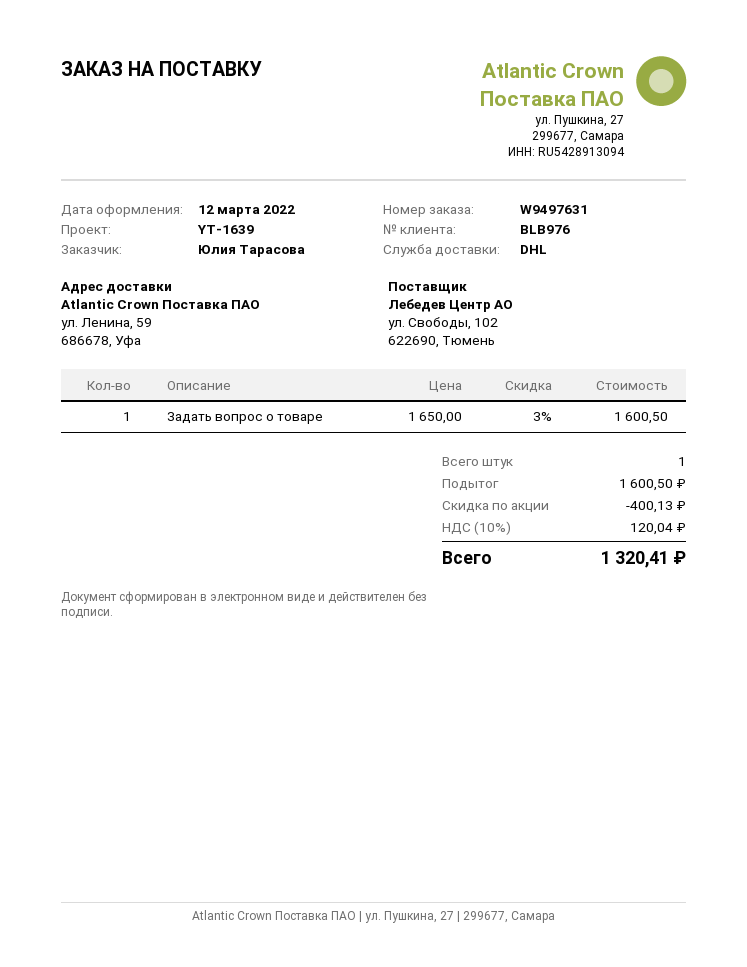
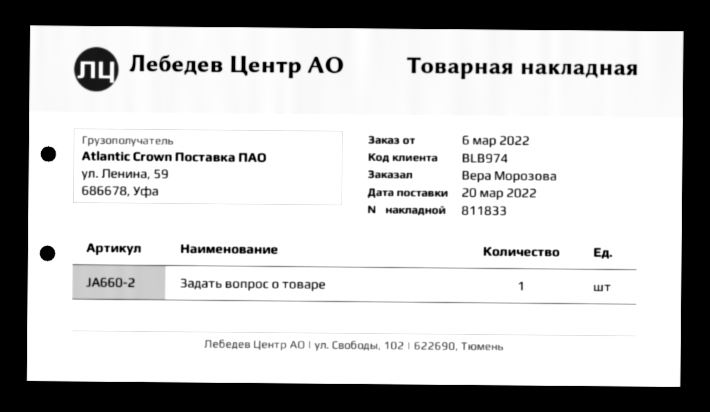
order date: 2022-03-12 -> 2022-03-06
customer number: BLB976 -> BLB974
ordered by: Юлия Тарасова -> Вера Морозова

